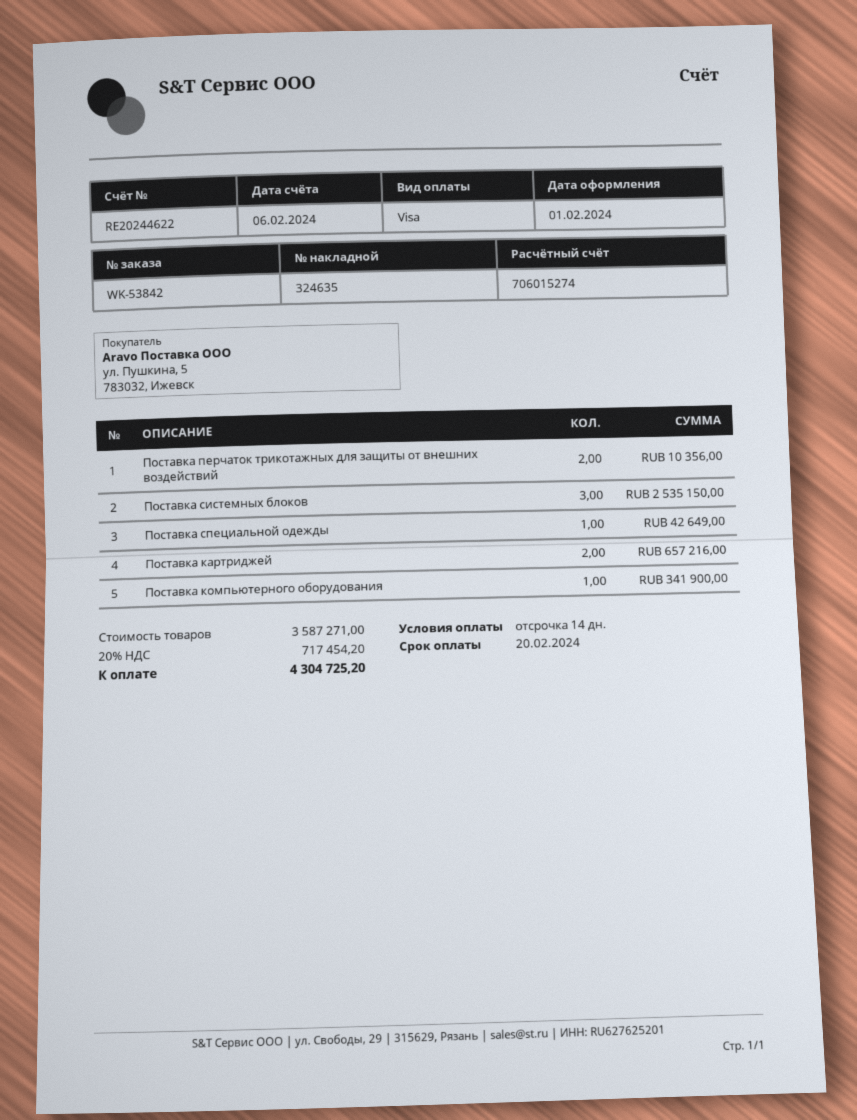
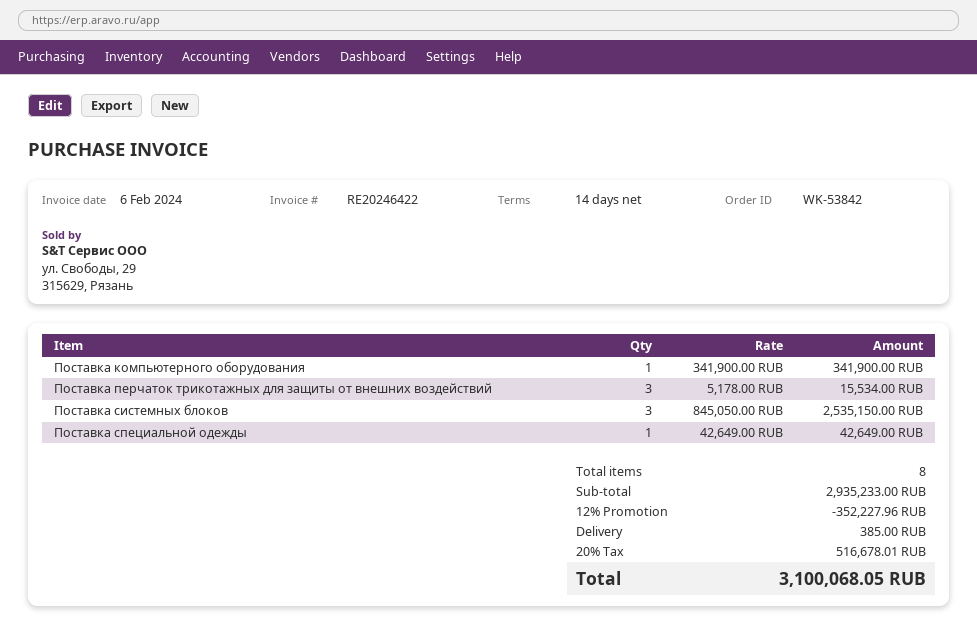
invoice number: RE20244622 -> RE20246422
Поставка перчаток трикотажных для защиты от внешних воздействий: 2 for 10356.00 -> 3 for 15534.00
Поставка картриджей: 2 for 657216.00 -> none
subtotal: 3587271.00 -> 2935233.00
discount: none -> 12% = 352227.96
shipping: none -> 385.00
tax: 20% = 717454.20 -> 20% = 516678.01
total: 4304725.20 -> 3100068.05

